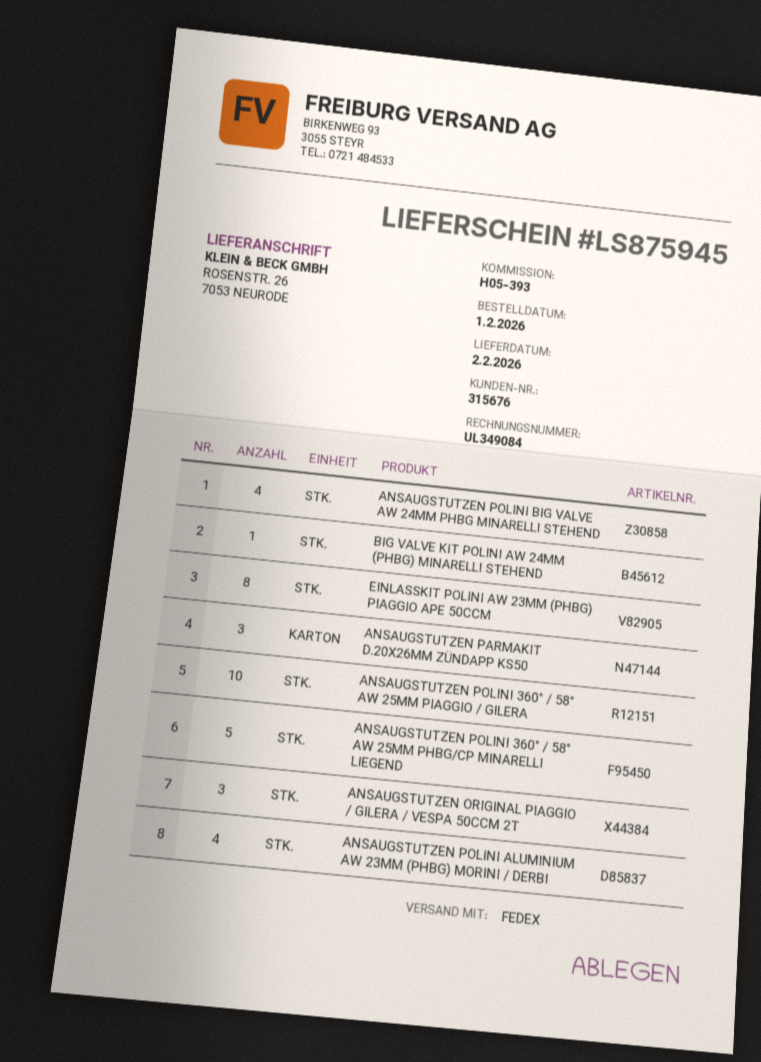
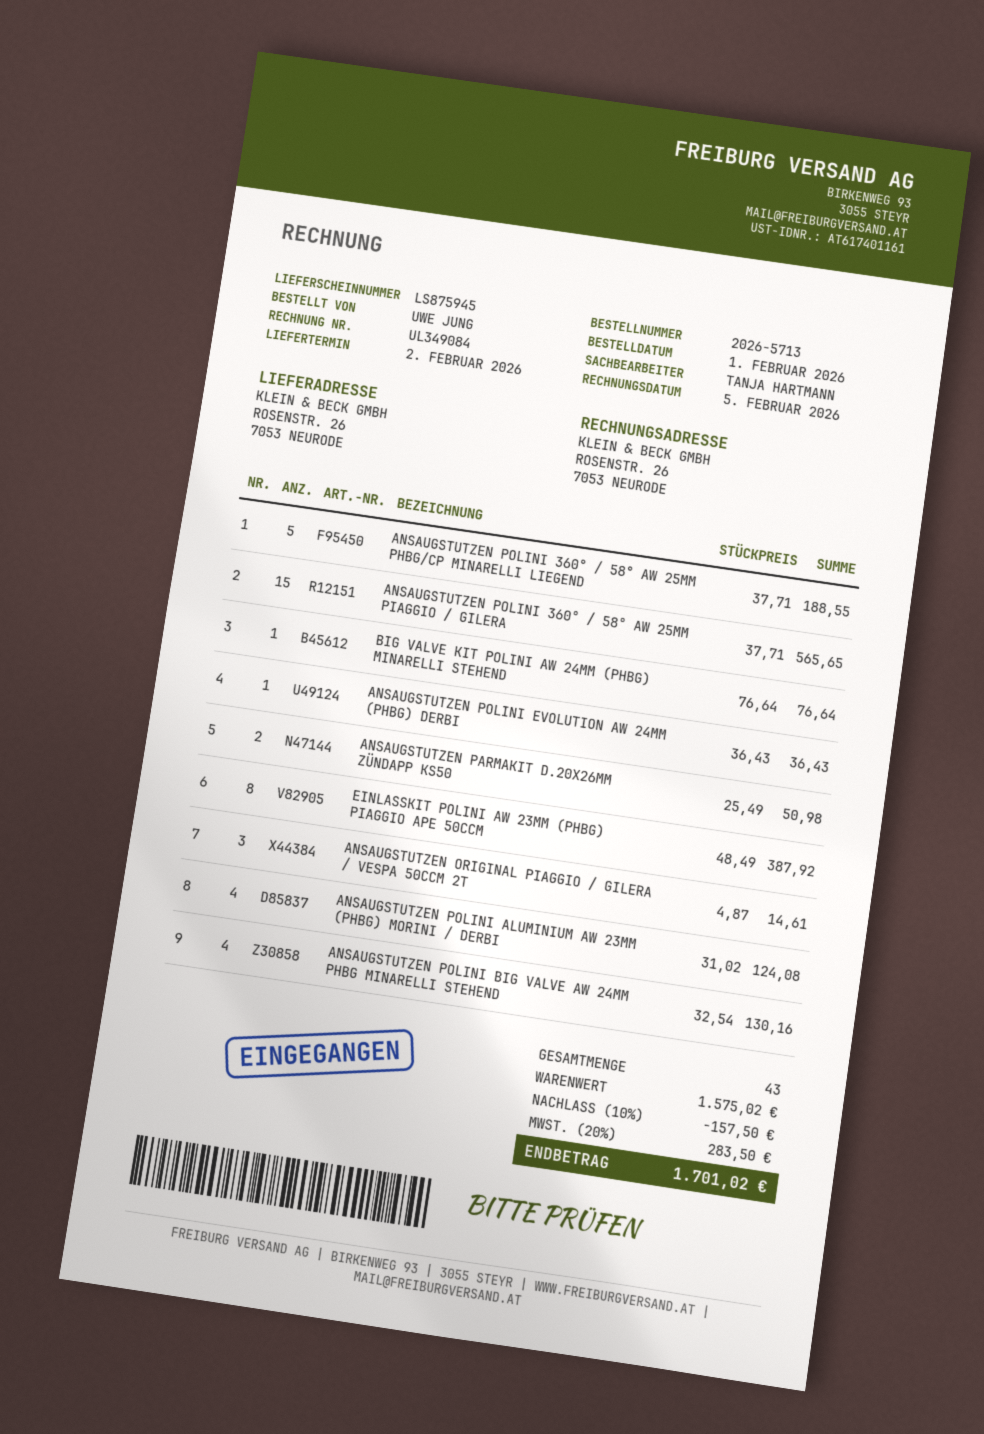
ANSAUGSTUTZEN PARMAKIT D.20X26MM ZÜNDAPP KS50: 3 -> 2
ANSAUGSTUTZEN POLINI 360° / 58° AW 25MM PIAGGIO / GILERA: 10 -> 15
ANSAUGSTUTZEN POLINI EVOLUTION AW 24MM (PHBG) DERBI: none -> 1

